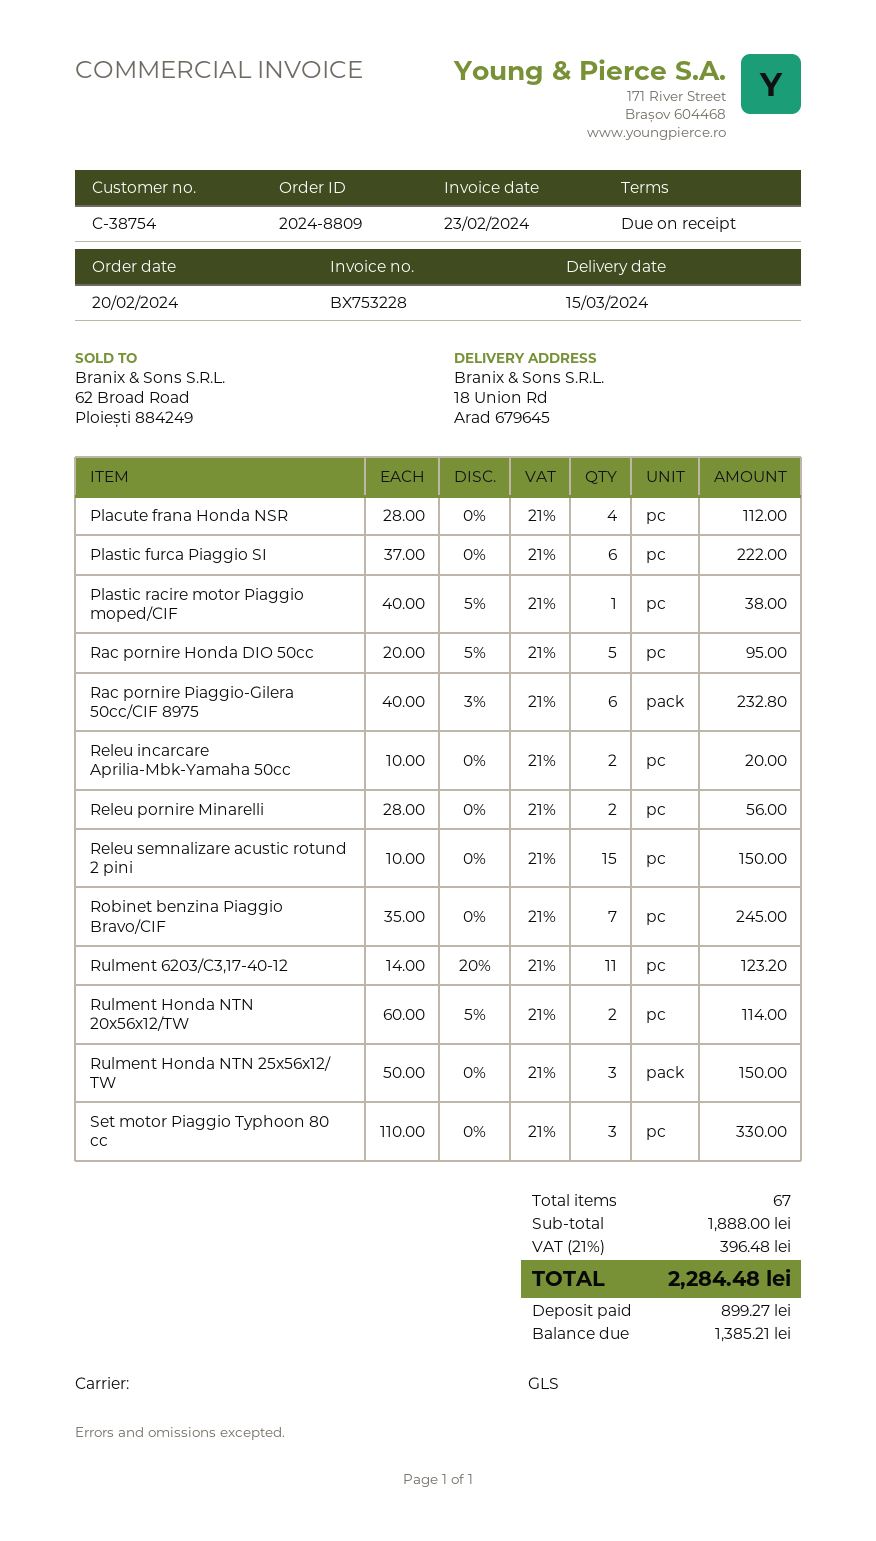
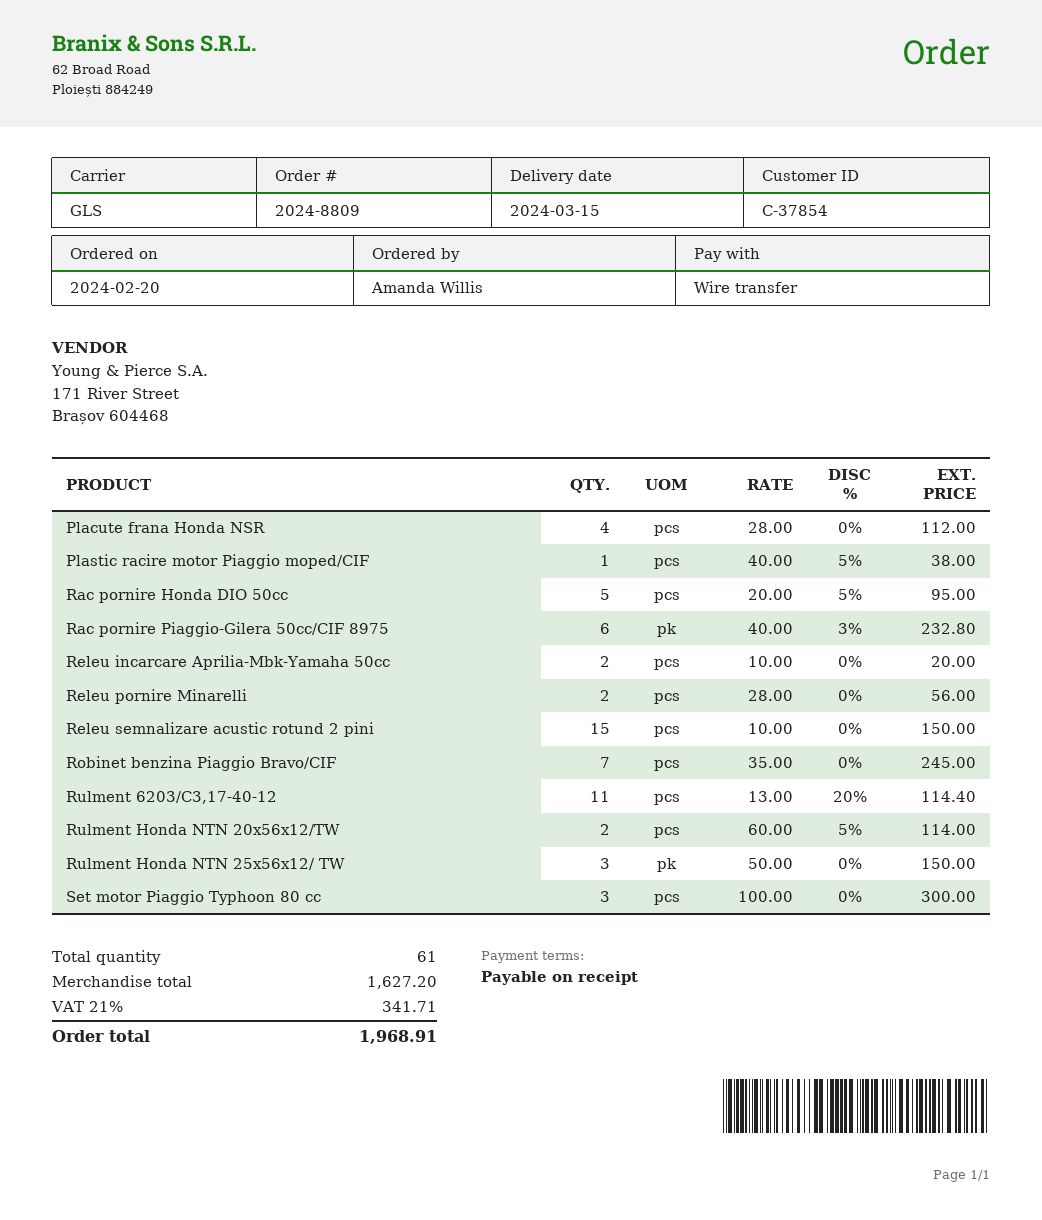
customer number: C-38754 -> C-37854
Plastic furca Piaggio SI: 6 x 37.00 = 222.00 -> none
Rulment 6203/C3,17-40-12: 11 x 14.00 - 20% = 123.20 -> 11 x 13.00 - 20% = 114.40
Set motor Piaggio Typhoon 80 cc: 3 x 110.00 = 330.00 -> 3 x 100.00 = 300.00
total quantity: 67 -> 61
subtotal: 1888.00 -> 1627.20
tax: 21% = 396.48 -> 21% = 341.71
total: 2284.48 -> 1968.91

